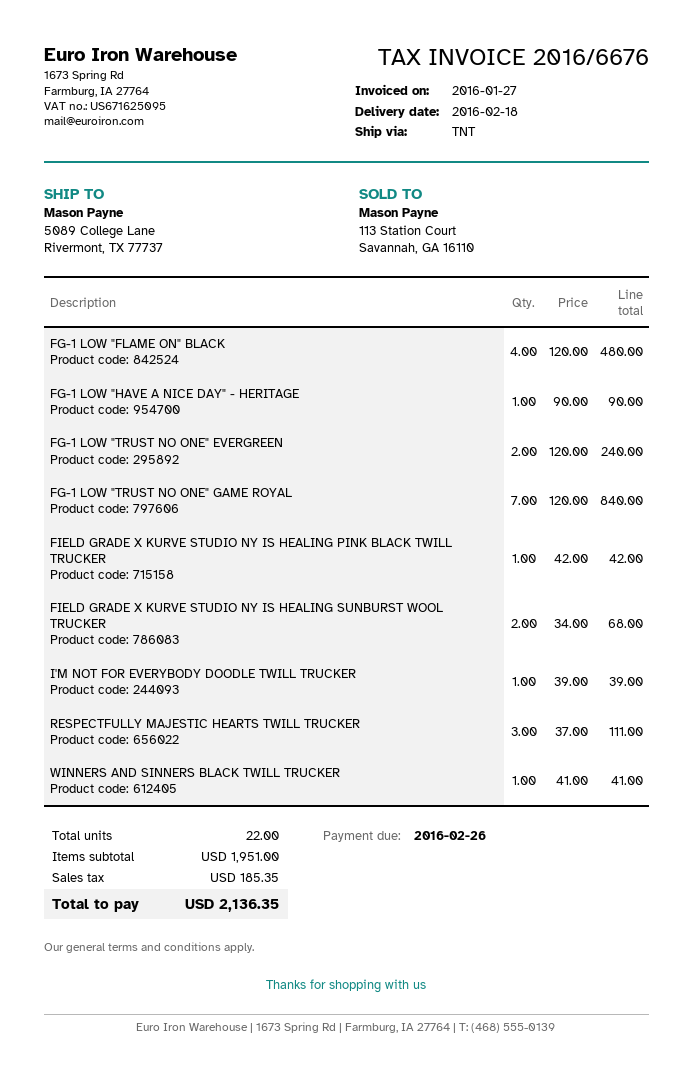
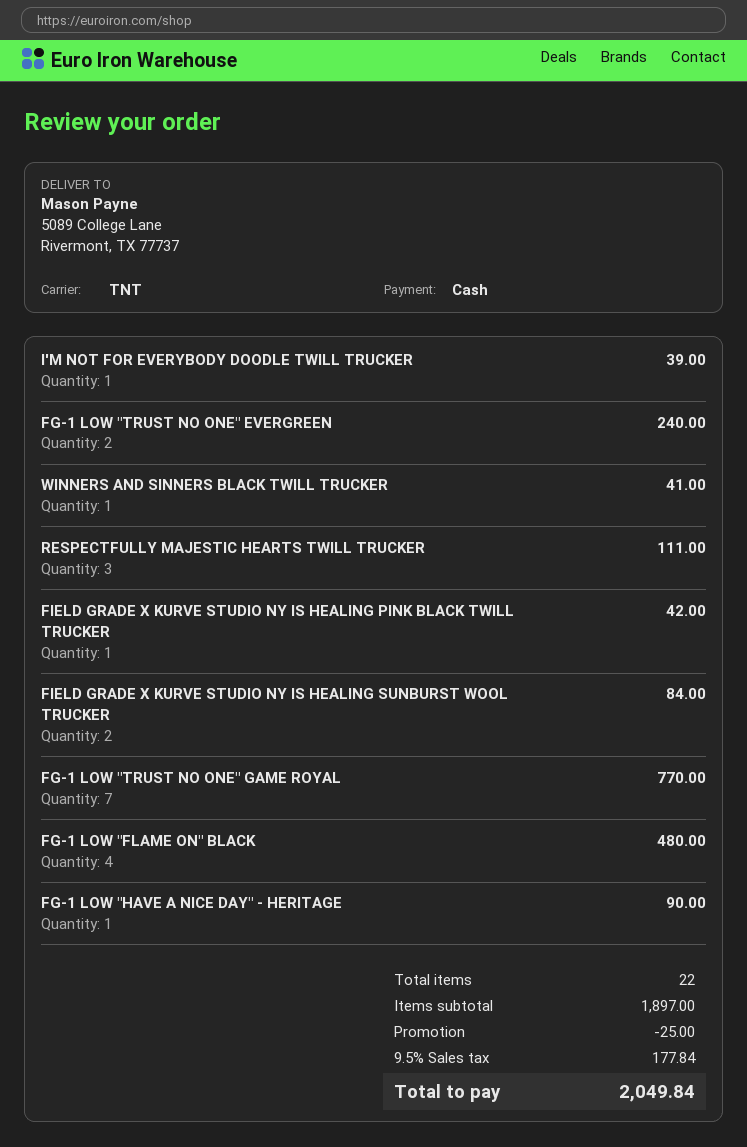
FG-1 LOW "TRUST NO ONE" GAME ROYAL: 7 for 840.00 -> 7 for 770.00
FIELD GRADE X KURVE STUDIO NY IS HEALING SUNBURST WOOL TRUCKER: 2 for 68.00 -> 2 for 84.00
subtotal: 1951.00 -> 1897.00
discount: none -> 25.00
tax: 185.35 -> 177.84
total: 2136.35 -> 2049.84

